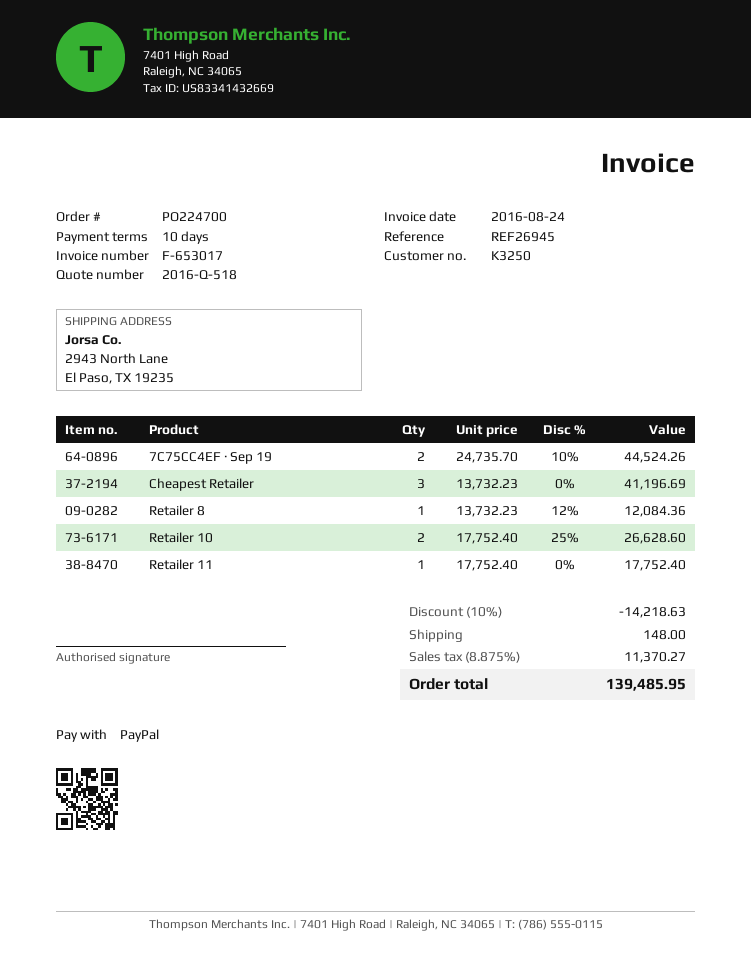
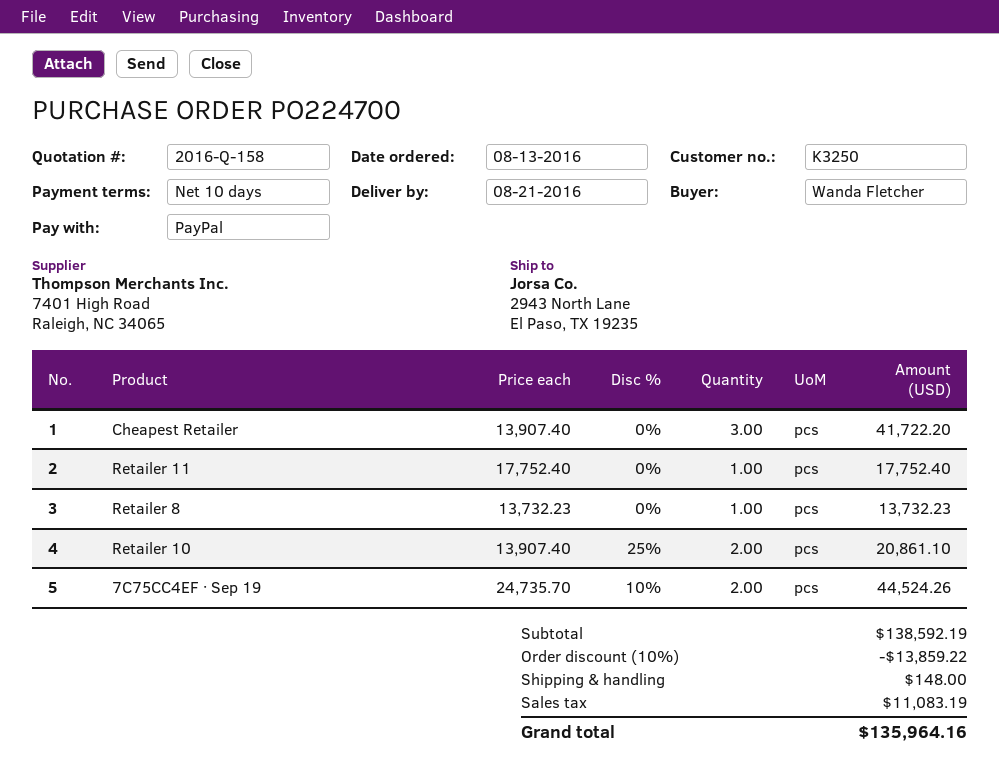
quote number: 2016-Q-518 -> 2016-Q-158
Cheapest Retailer: 3 x 13732.23 = 41196.69 -> 3 x 13907.40 = 41722.20
Retailer 8: 1 x 13732.23 - 12% = 12084.36 -> 1 x 13732.23 = 13732.23
Retailer 10: 2 x 17752.40 - 25% = 26628.60 -> 2 x 13907.40 - 25% = 20861.10
discount: 10% = 14218.63 -> 10% = 13859.22
tax: 11370.27 -> 11083.19
total: 139485.95 -> 135964.16

